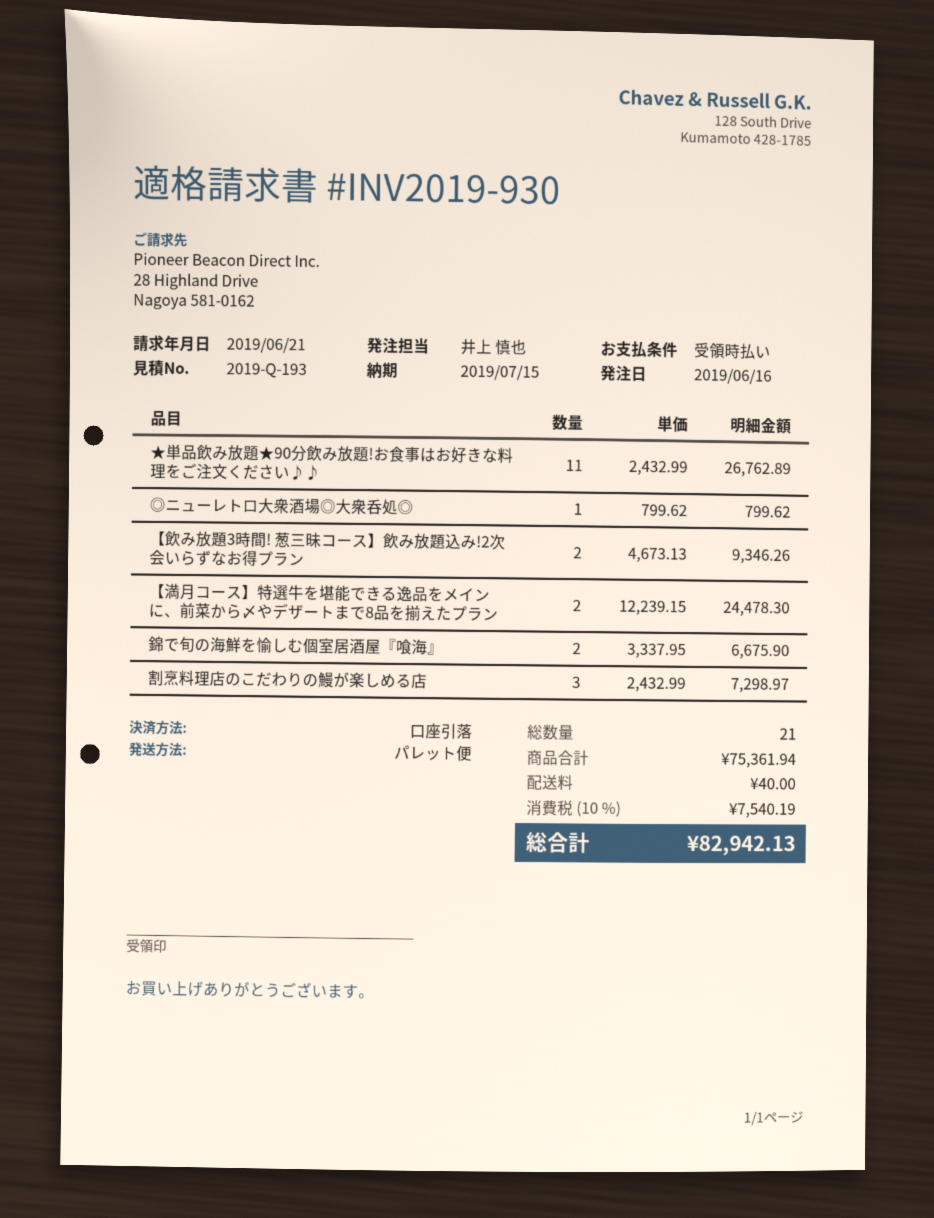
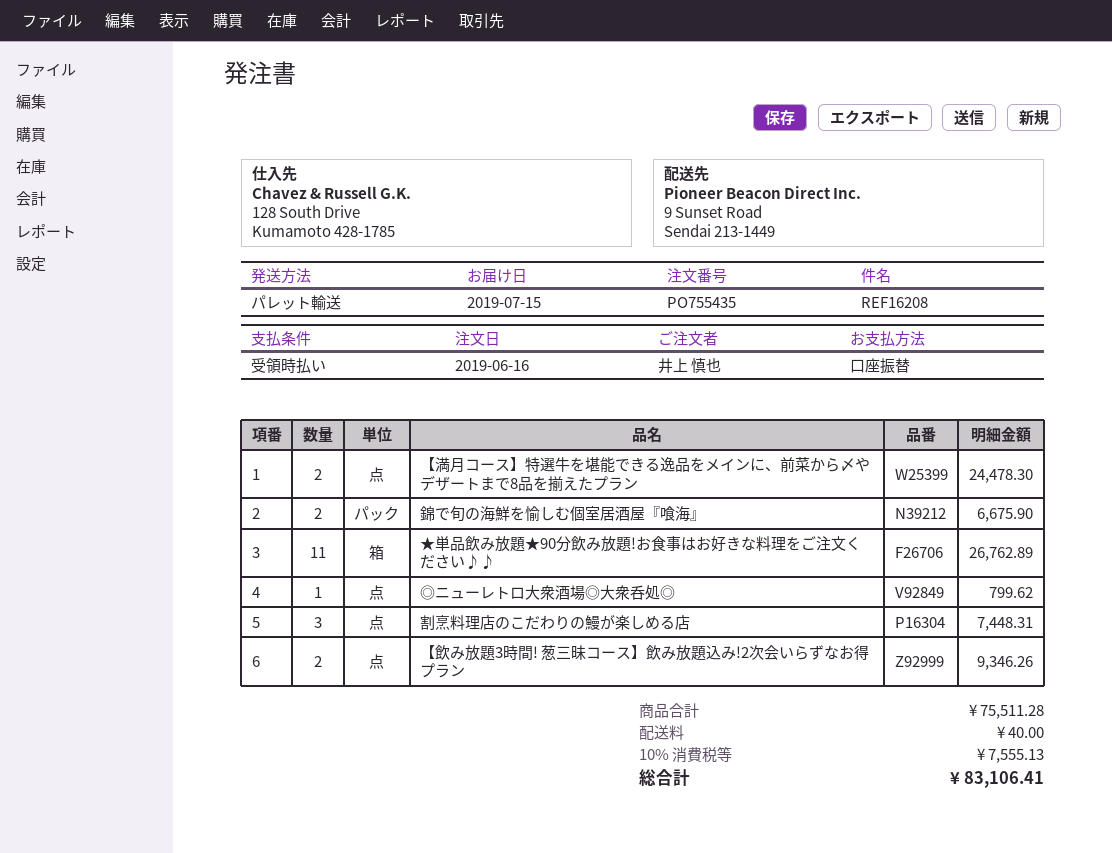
割烹料理店のこだわりの鰻が楽しめる店: 3 for 7298.97 -> 3 for 7448.31
subtotal: 75361.94 -> 75511.28
tax: 10% = 7540.19 -> 10% = 7555.13
total: 82942.13 -> 83106.41

